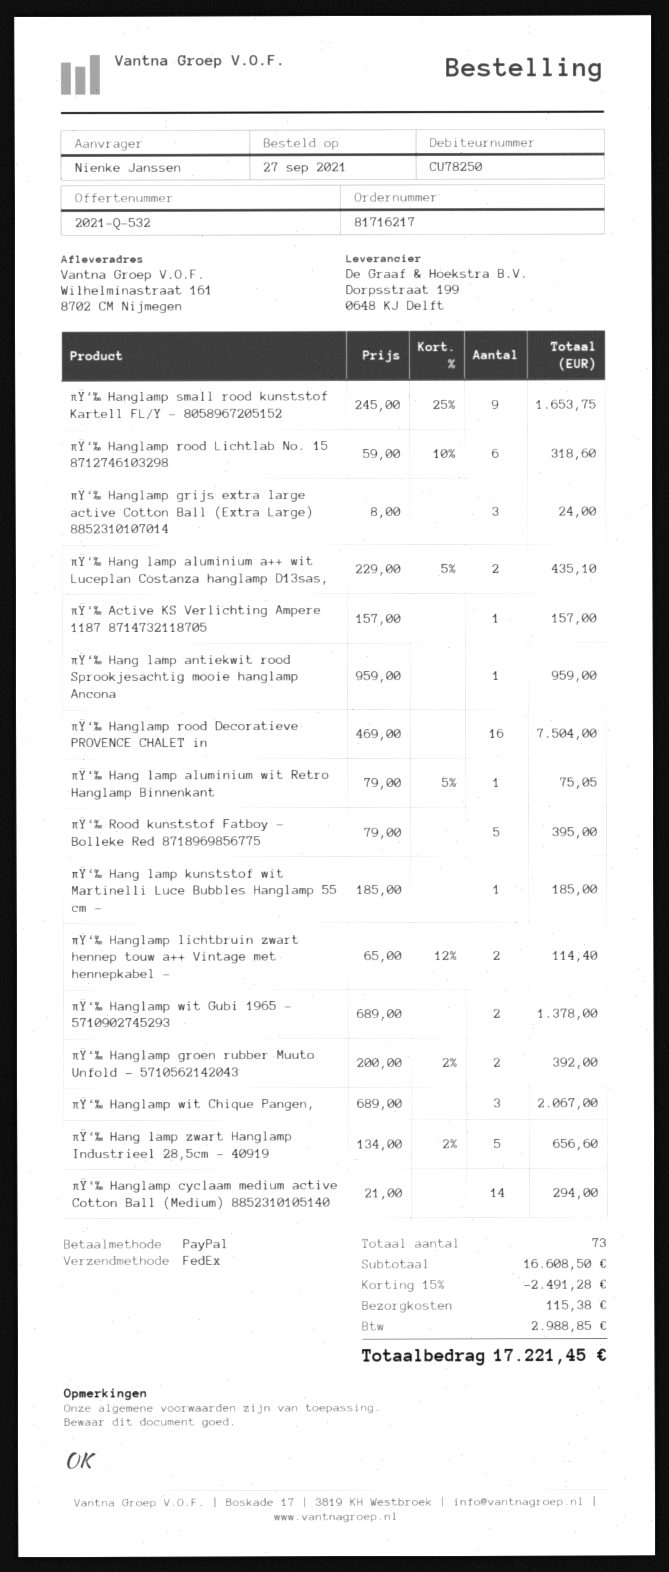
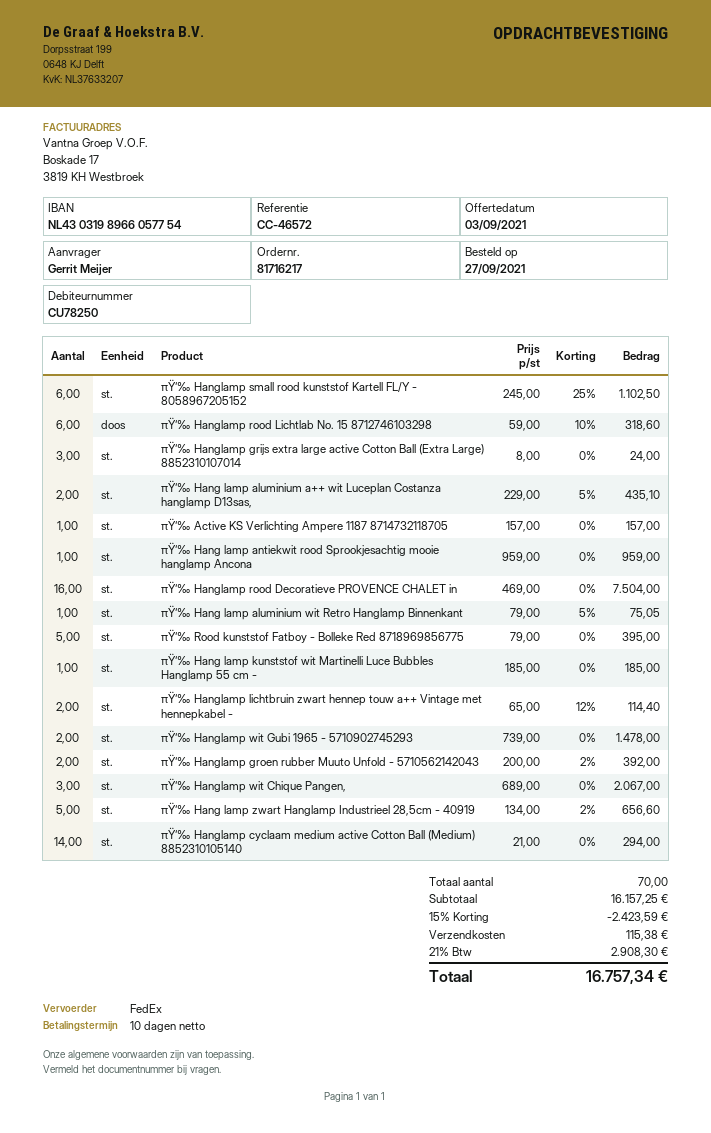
ordered by: Nienke Janssen -> Gerrit Meijer
πŸ‘‰ Hanglamp small rood kunststof Kartell FL/Y - 8058967205152: 9 x 245.00 - 25% = 1653.75 -> 6 x 245.00 - 25% = 1102.50
πŸ‘‰ Hanglamp wit Gubi 1965 - 5710902745293: 2 x 689.00 = 1378.00 -> 2 x 739.00 = 1478.00
total quantity: 73 -> 70
subtotal: 16608.50 -> 16157.25
discount: 15% = 2491.28 -> 15% = 2423.59
tax: 2988.85 -> 2908.30
total: 17221.45 -> 16757.34

